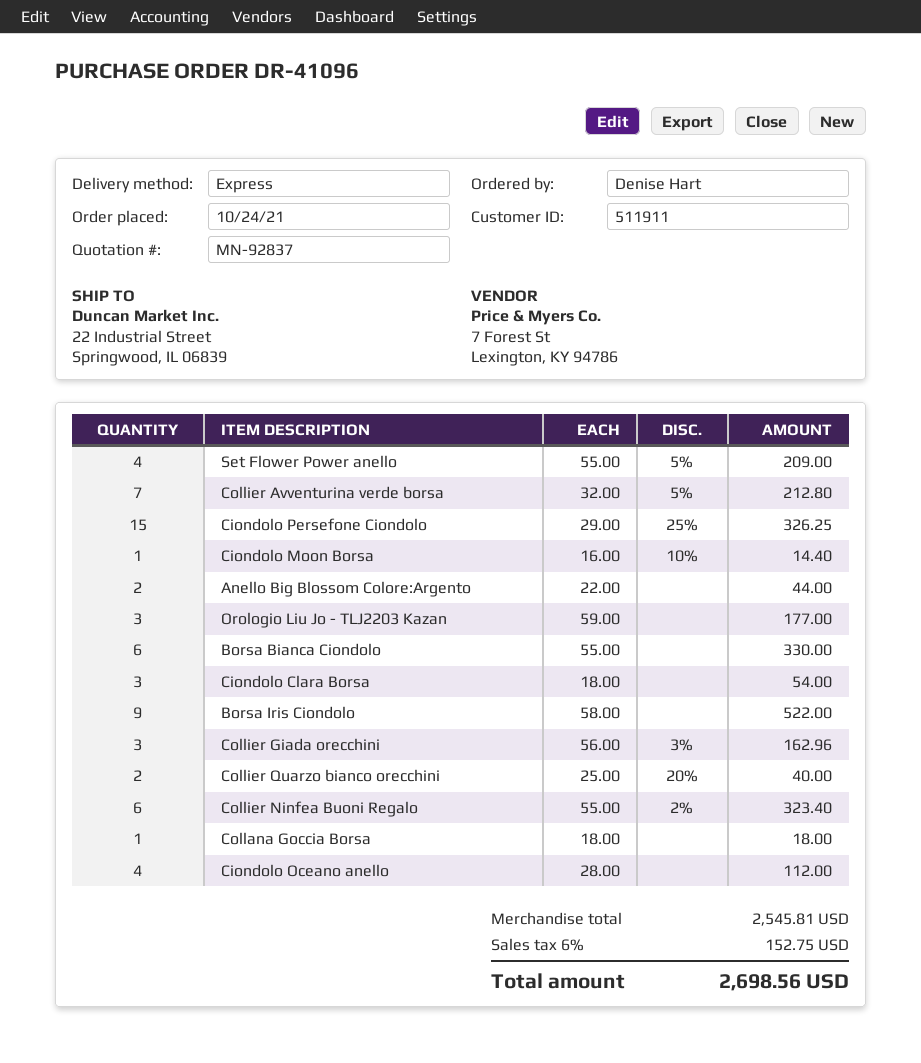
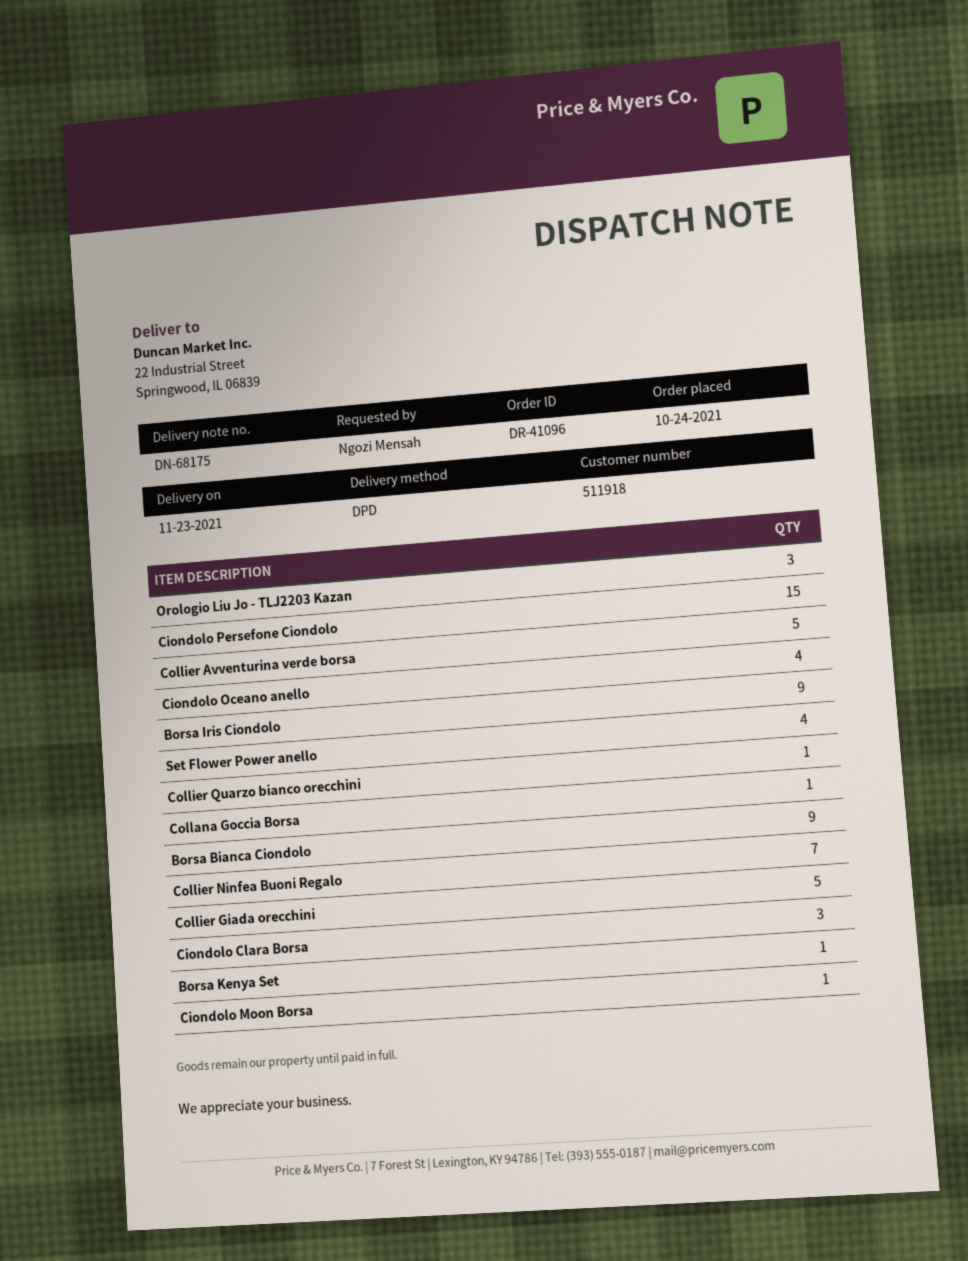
customer number: 511911 -> 511918
ordered by: Denise Hart -> Ngozi Mensah
shipping method: express -> DPD
Collier Avventurina verde borsa: 7 -> 5
Anello Big Blossom Colore:Argento: 2 -> none
Borsa Bianca Ciondolo: 6 -> 9
Collier Giada orecchini: 3 -> 5
Collier Quarzo bianco orecchini: 2 -> 1
Collier Ninfea Buoni Regalo: 6 -> 7
Borsa Kenya Set: none -> 1

